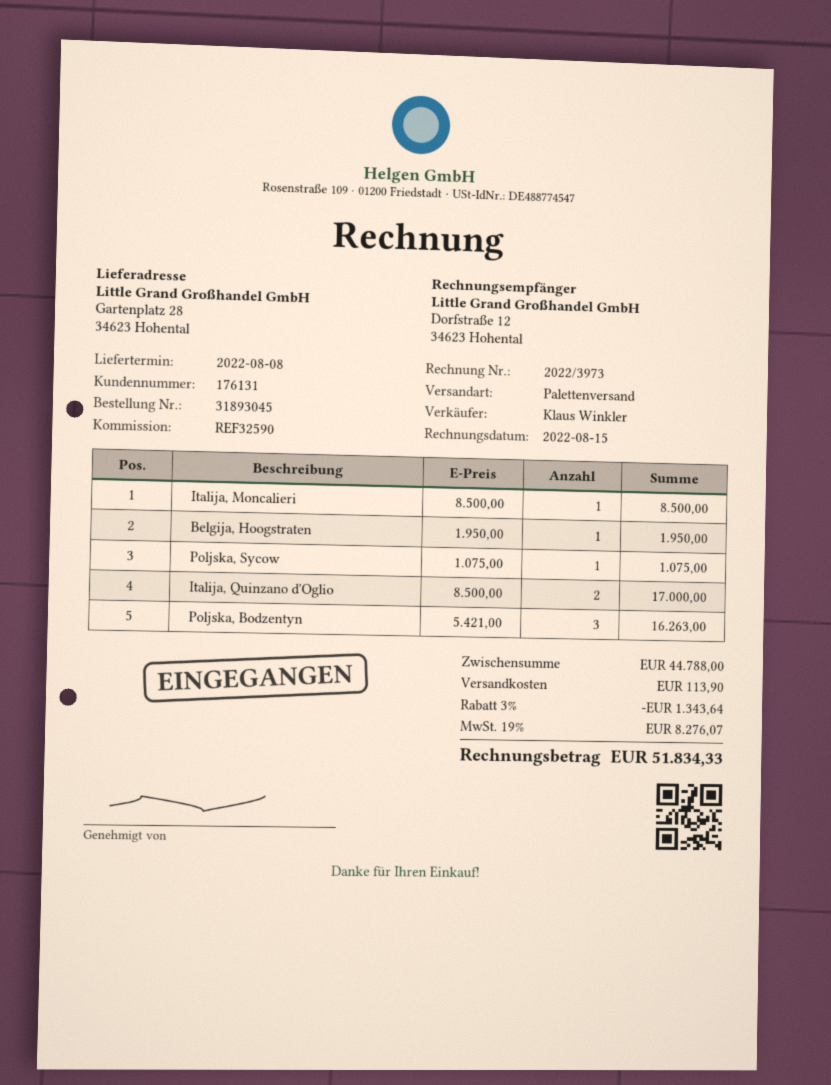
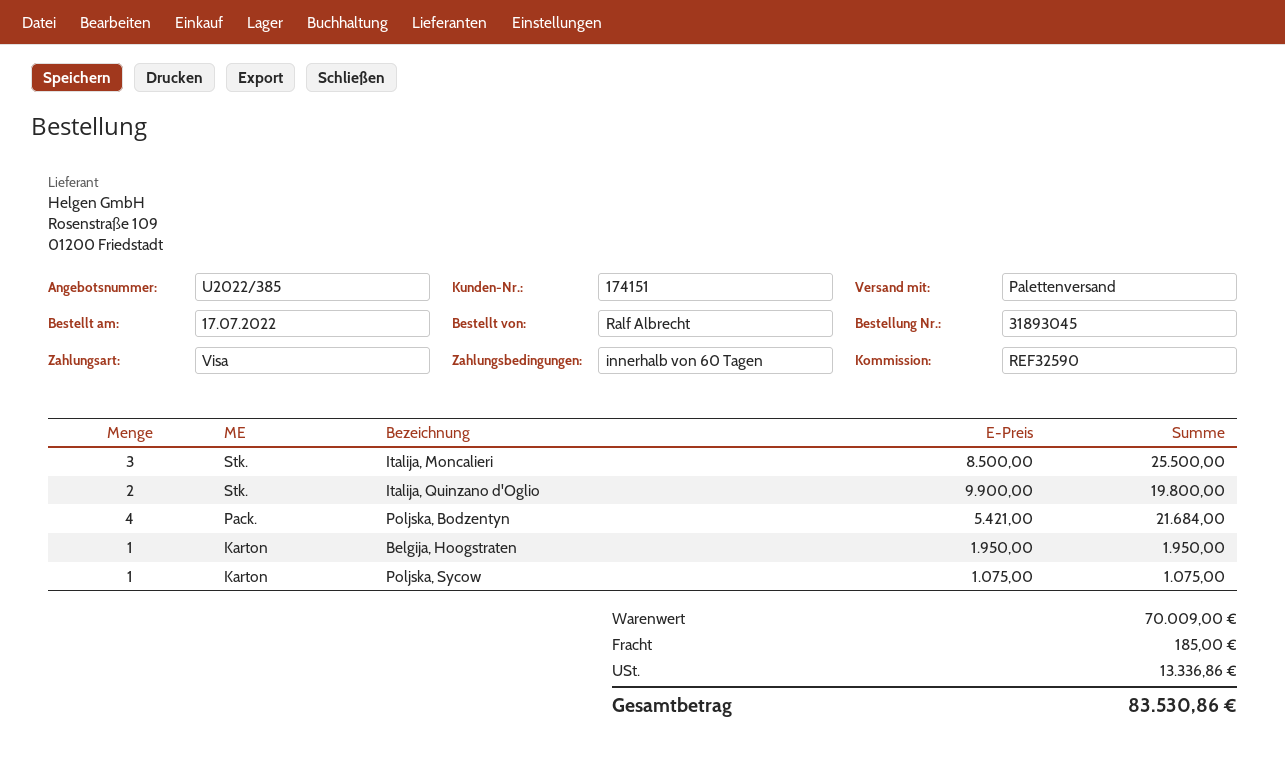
customer number: 176131 -> 174151
Italija, Moncalieri: 1 x 8500.00 = 8500.00 -> 3 x 8500.00 = 25500.00
Italija, Quinzano d'Oglio: 2 x 8500.00 = 17000.00 -> 2 x 9900.00 = 19800.00
Poljska, Bodzentyn: 3 x 5421.00 = 16263.00 -> 4 x 5421.00 = 21684.00
subtotal: 44788.00 -> 70009.00
discount: 3% = 1343.64 -> none
shipping: 113.90 -> 185.00
tax: 8276.07 -> 13336.86
total: 51834.33 -> 83530.86

